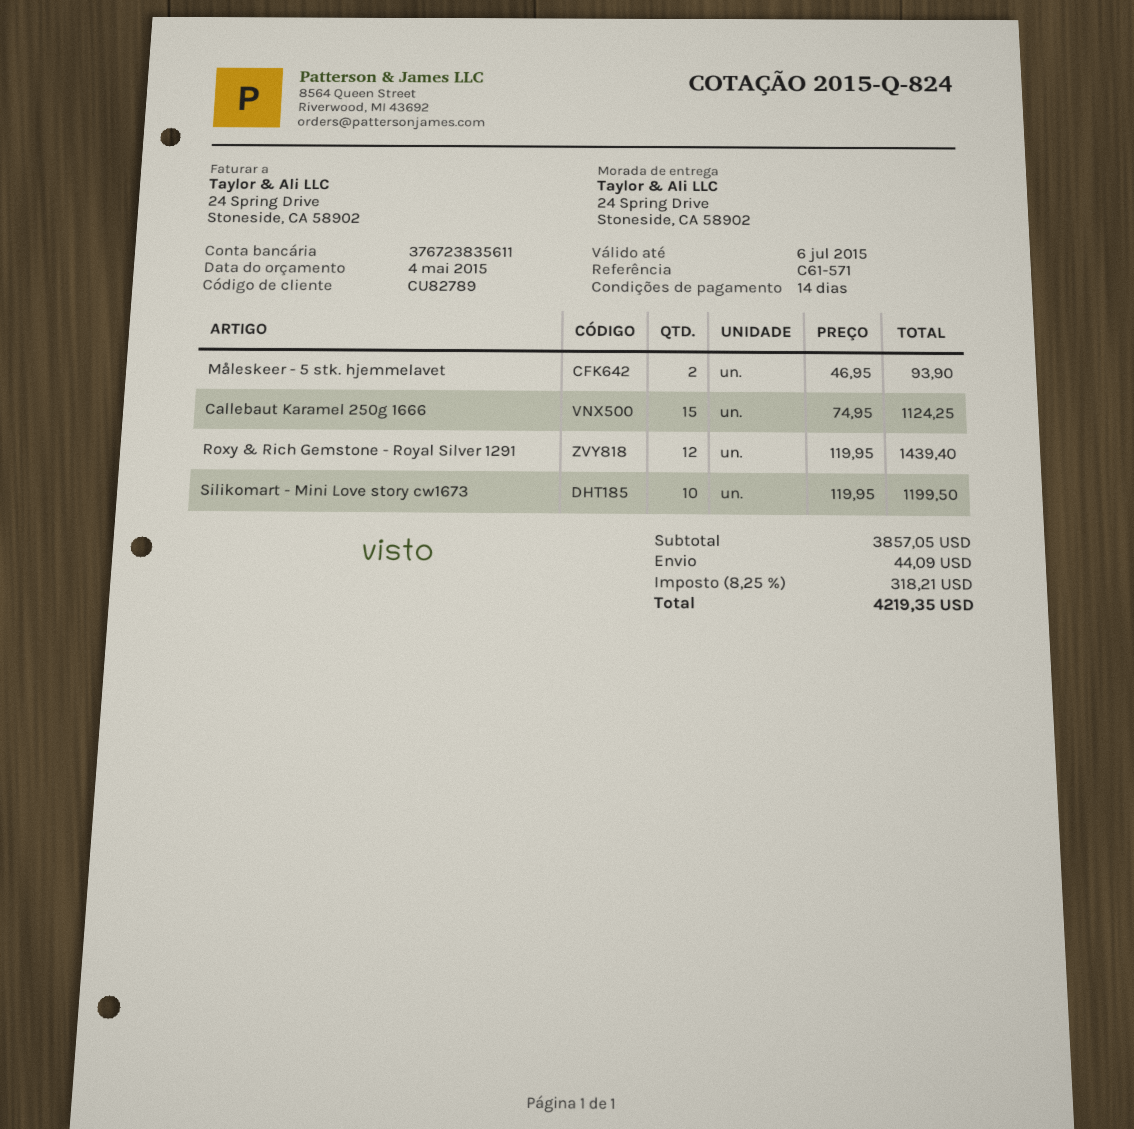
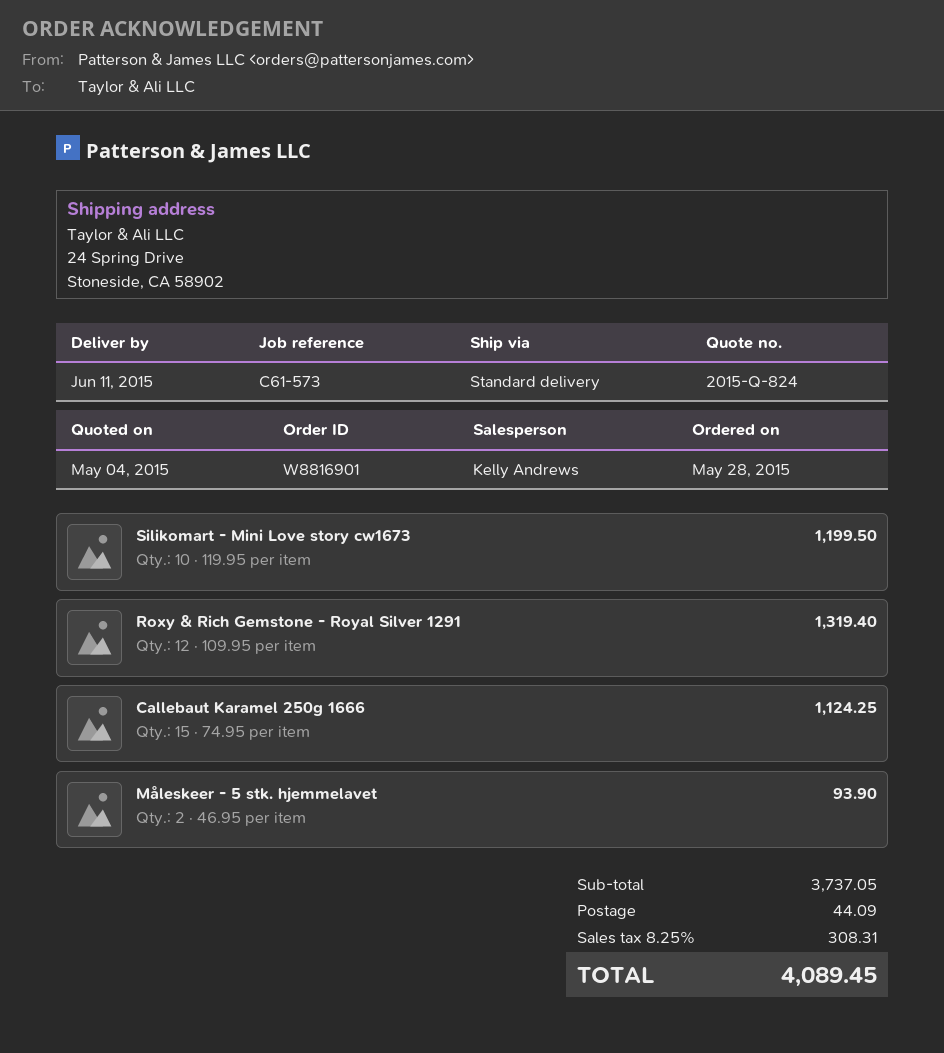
reference: C61-571 -> C61-573
Roxy & Rich Gemstone - Royal Silver 1291: 12 x 119.95 = 1439.40 -> 12 x 109.95 = 1319.40
subtotal: 3857.05 -> 3737.05
tax: 8.25% = 318.21 -> 8.25% = 308.31
total: 4219.35 -> 4089.45

